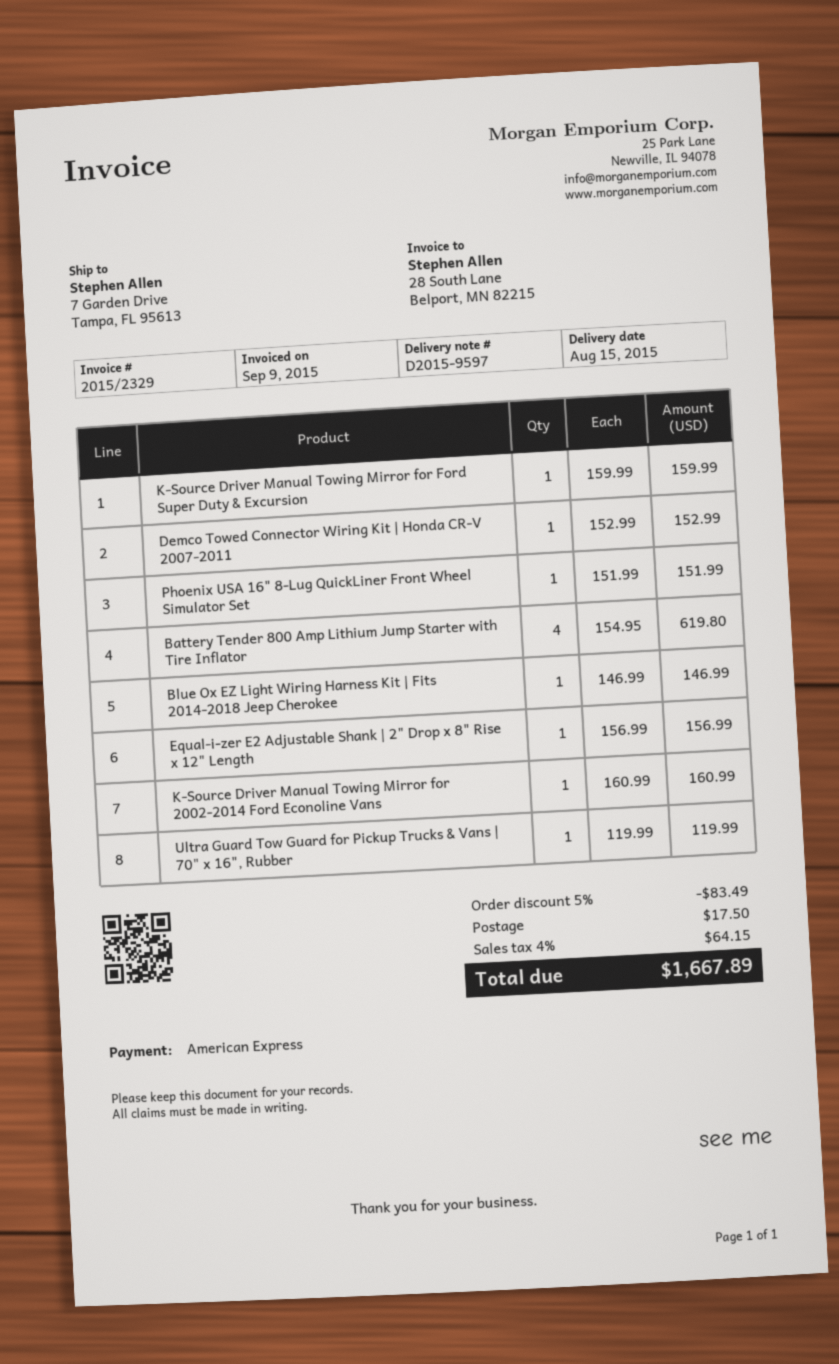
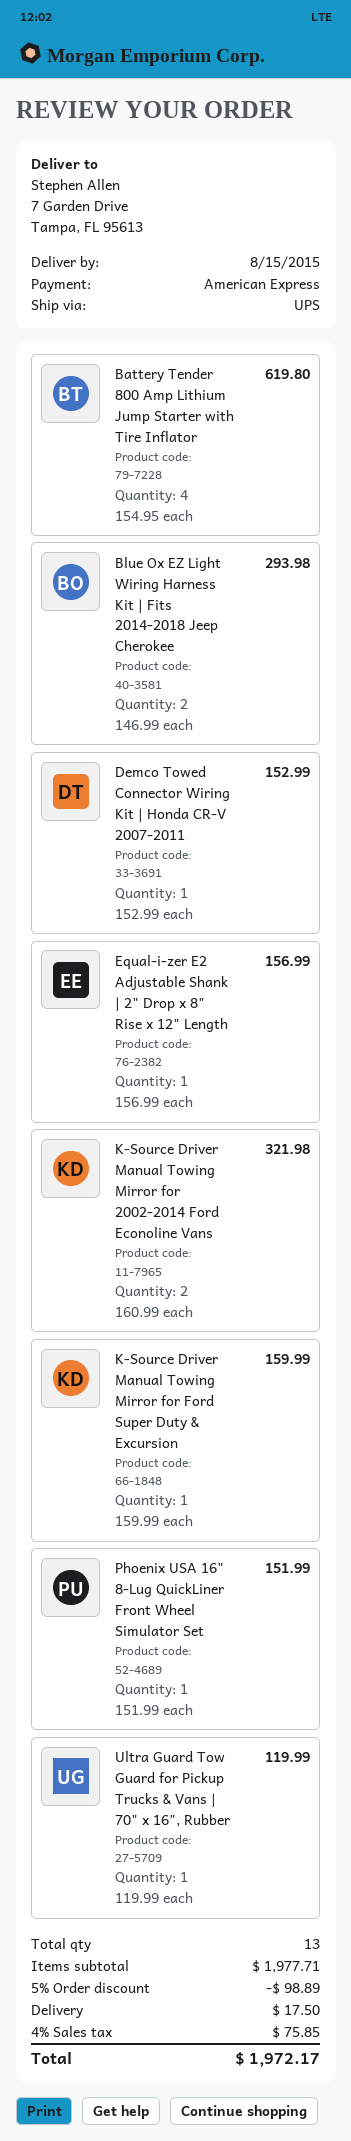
Blue Ox EZ Light Wiring Harness Kit | Fits 2014-2018 Jeep Cherokee: 1 x 146.99 = 146.99 -> 2 x 146.99 = 293.98
K-Source Driver Manual Towing Mirror for 2002-2014 Ford Econoline Vans: 1 x 160.99 = 160.99 -> 2 x 160.99 = 321.98
discount: 5% = 83.49 -> 5% = 98.89
tax: 4% = 64.15 -> 4% = 75.85
total: 1667.89 -> 1972.17

